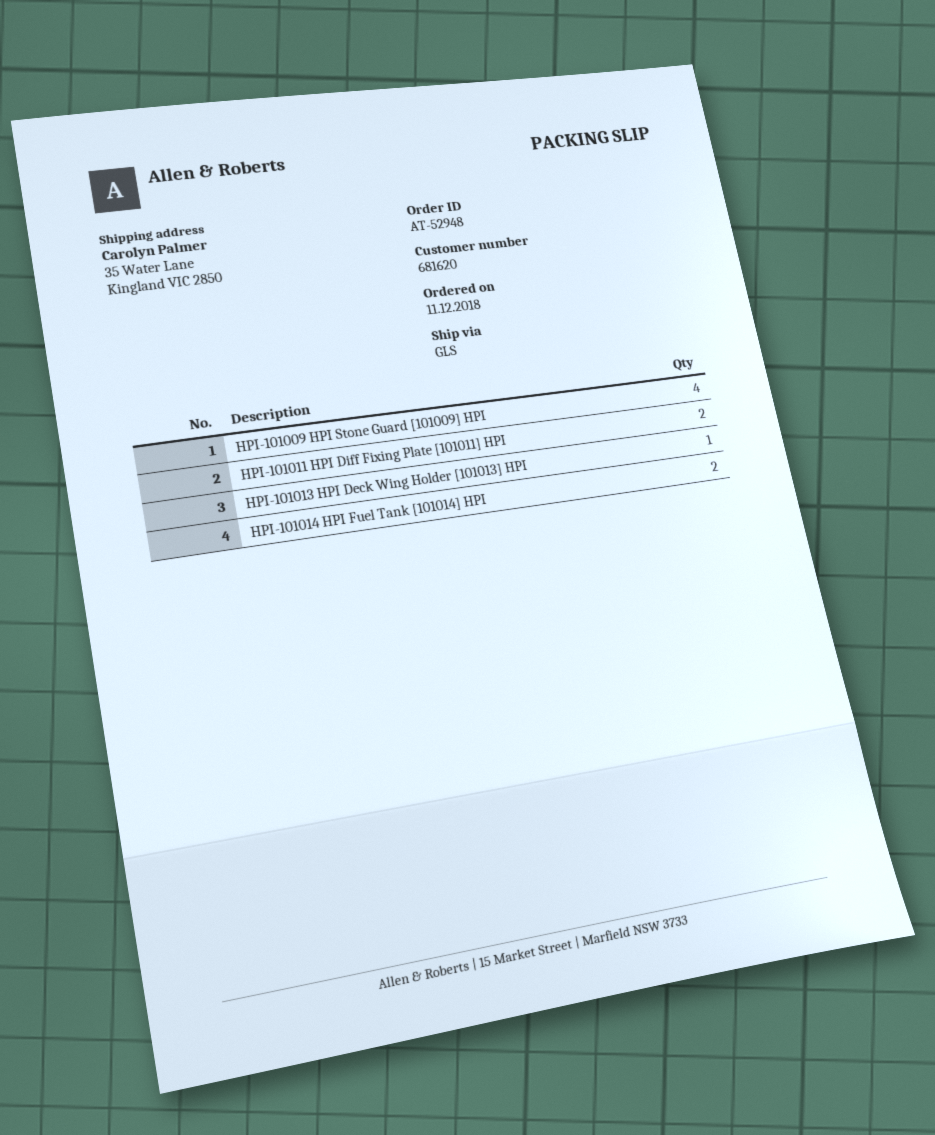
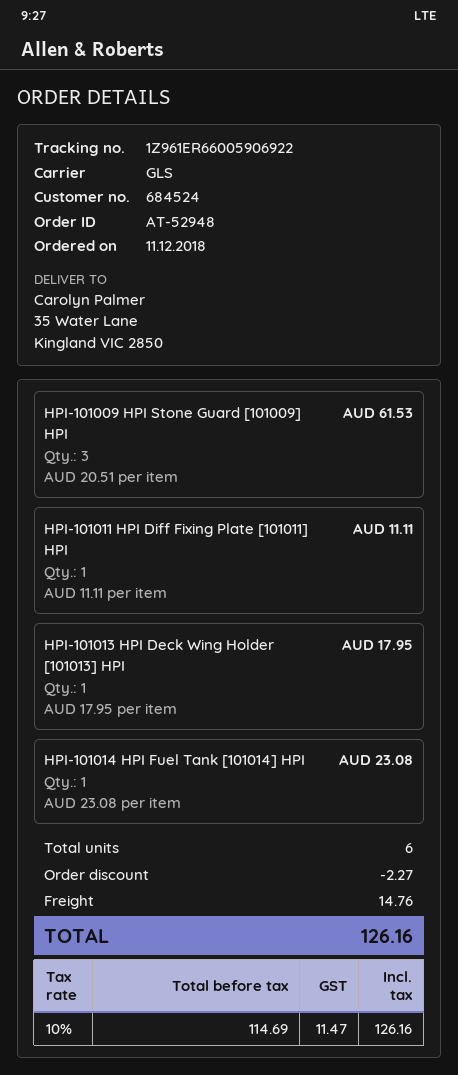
customer number: 681620 -> 684524
HPI-101009 HPI Stone Guard [101009] HPI: 4 -> 3
HPI-101011 HPI Diff Fixing Plate [101011] HPI: 2 -> 1
HPI-101014 HPI Fuel Tank [101014] HPI: 2 -> 1

